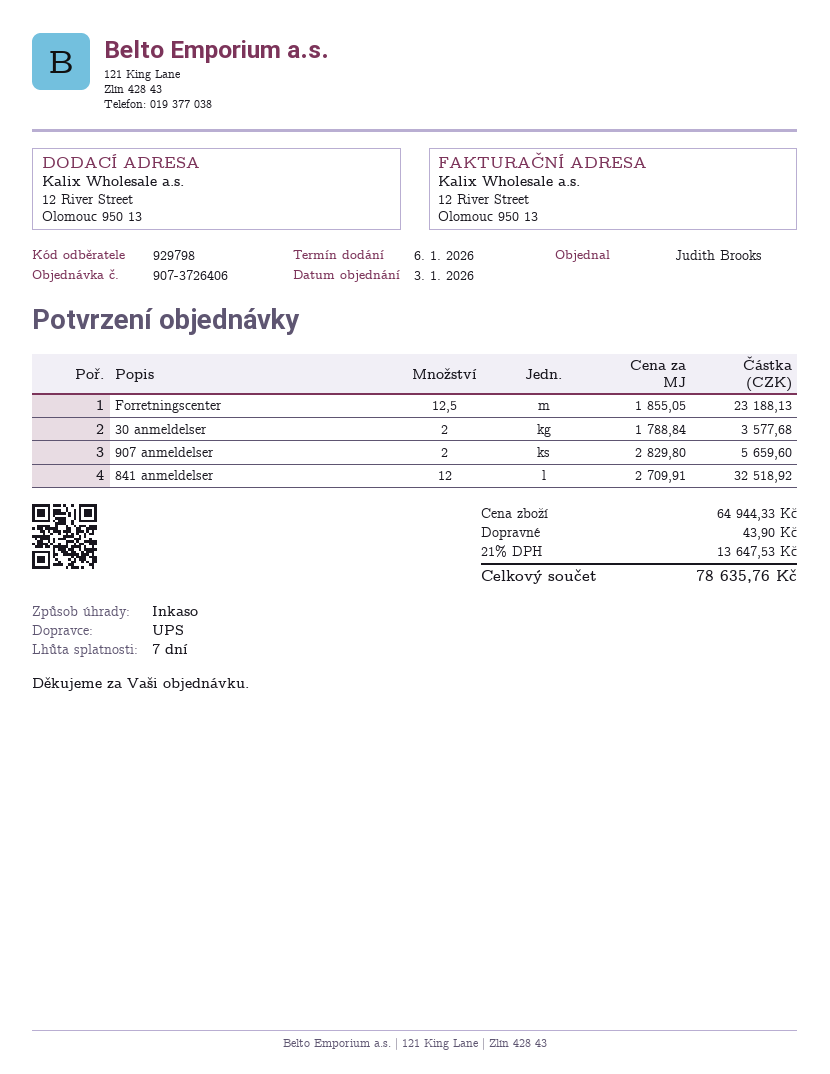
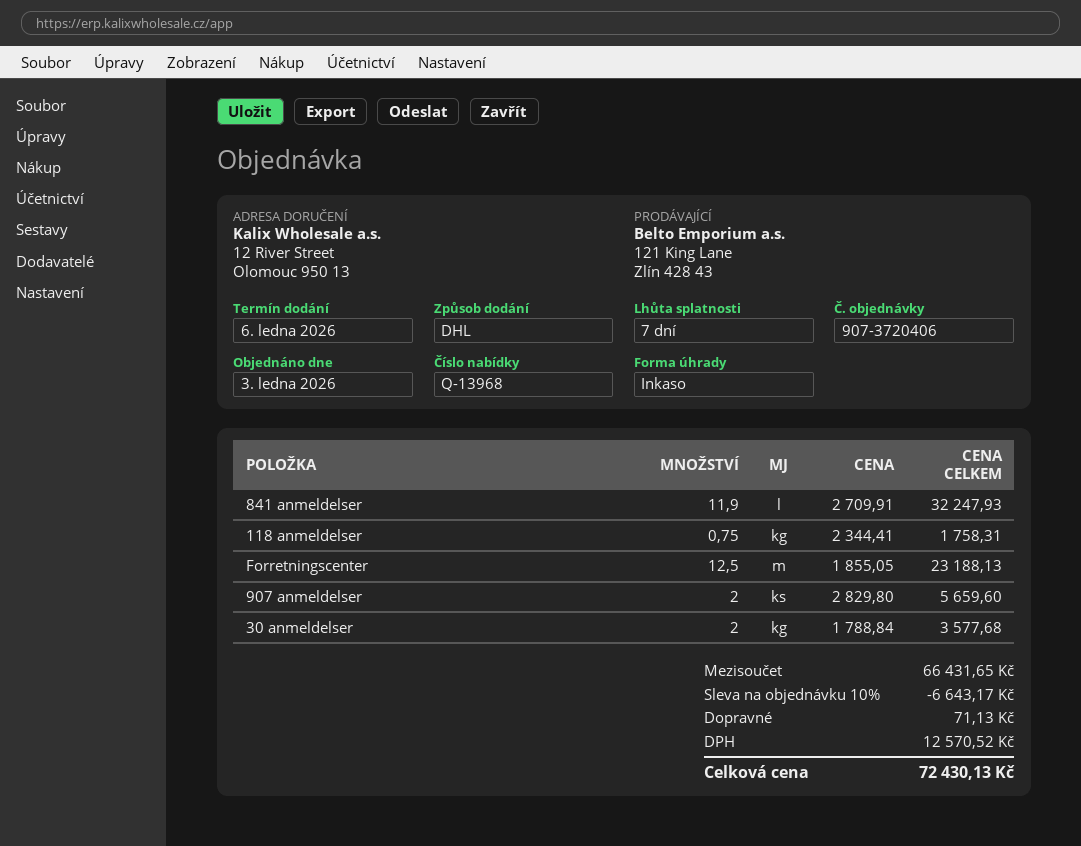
order number: 907-3726406 -> 907-3720406
shipping method: UPS -> DHL
841 anmeldelser: 12 x 2709.91 = 32518.92 -> 11.9 x 2709.91 = 32247.93
118 anmeldelser: none -> 0.75 x 2344.41 = 1758.31
subtotal: 64944.33 -> 66431.65
discount: none -> 10% = 6643.17
shipping: 43.90 -> 71.13
tax: 13647.53 -> 12570.52
total: 78635.76 -> 72430.13

